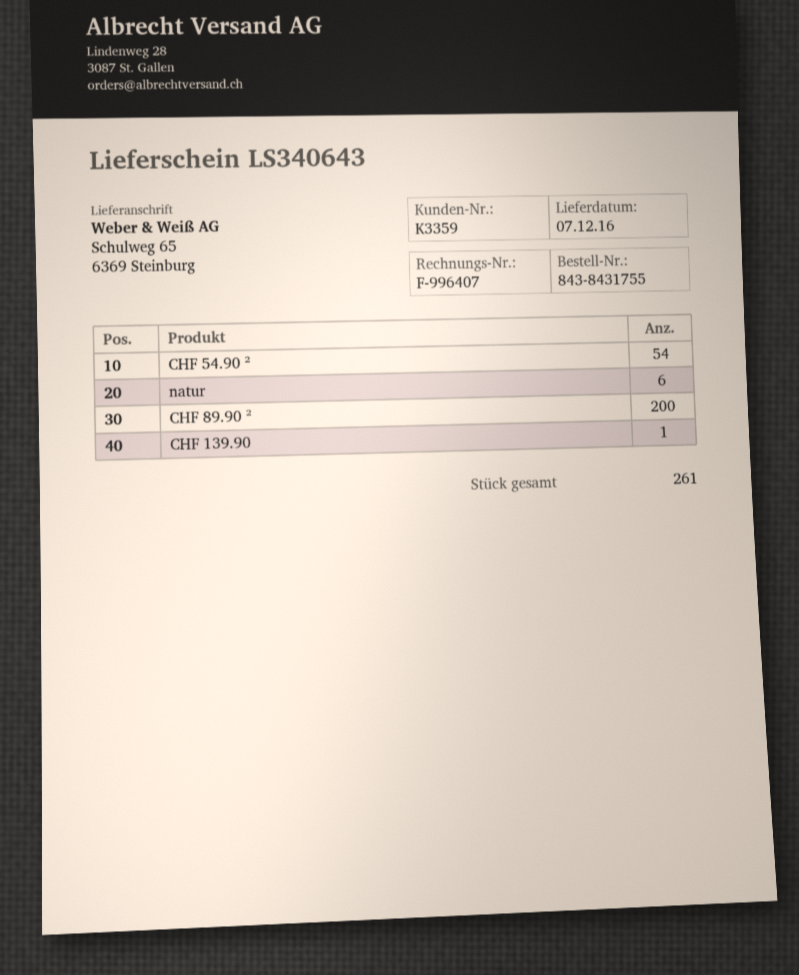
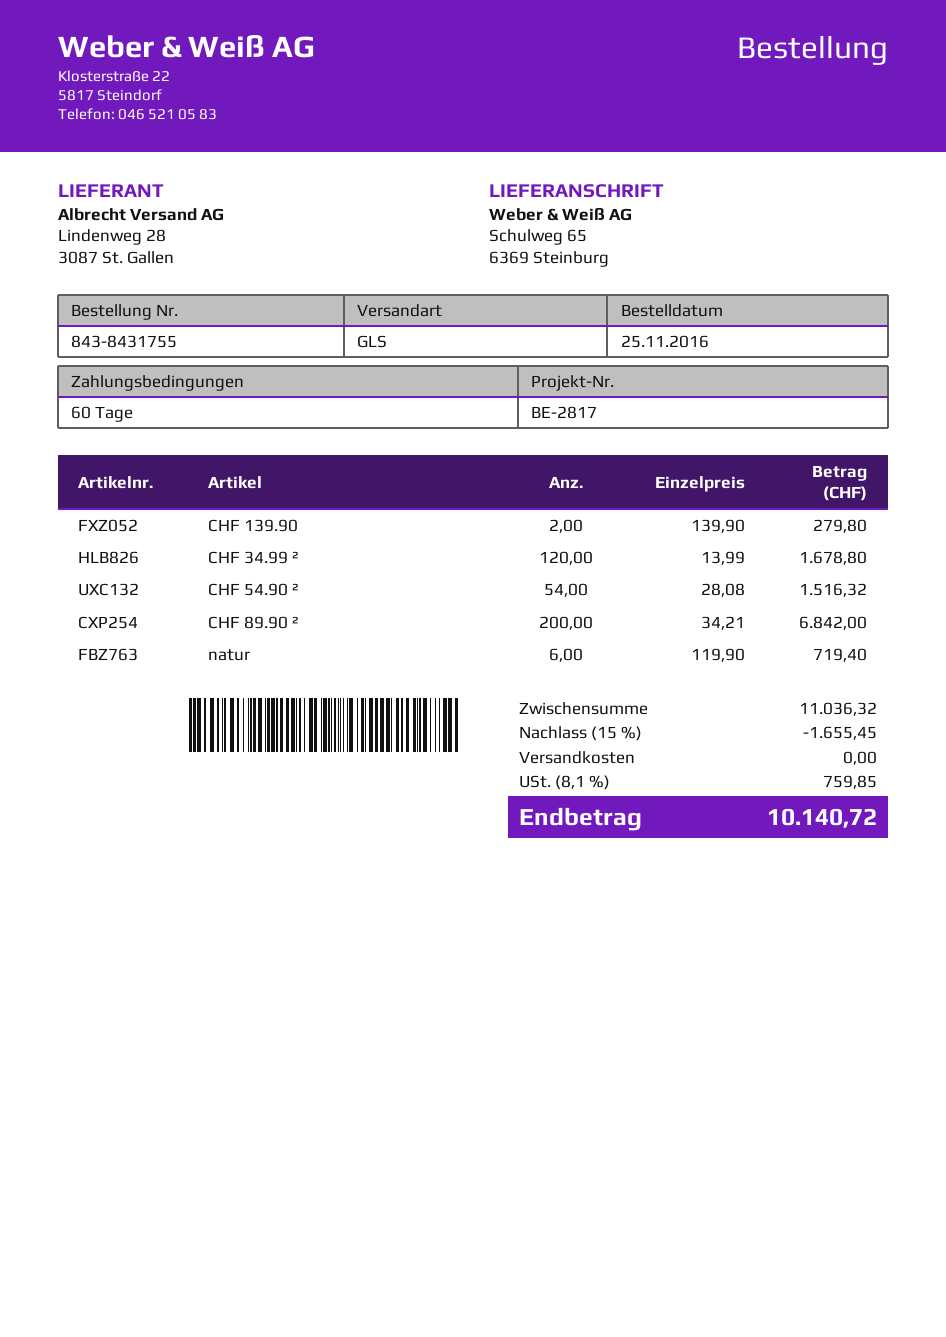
CHF 139.90: 1 -> 2
CHF 34.99 ²: none -> 120

